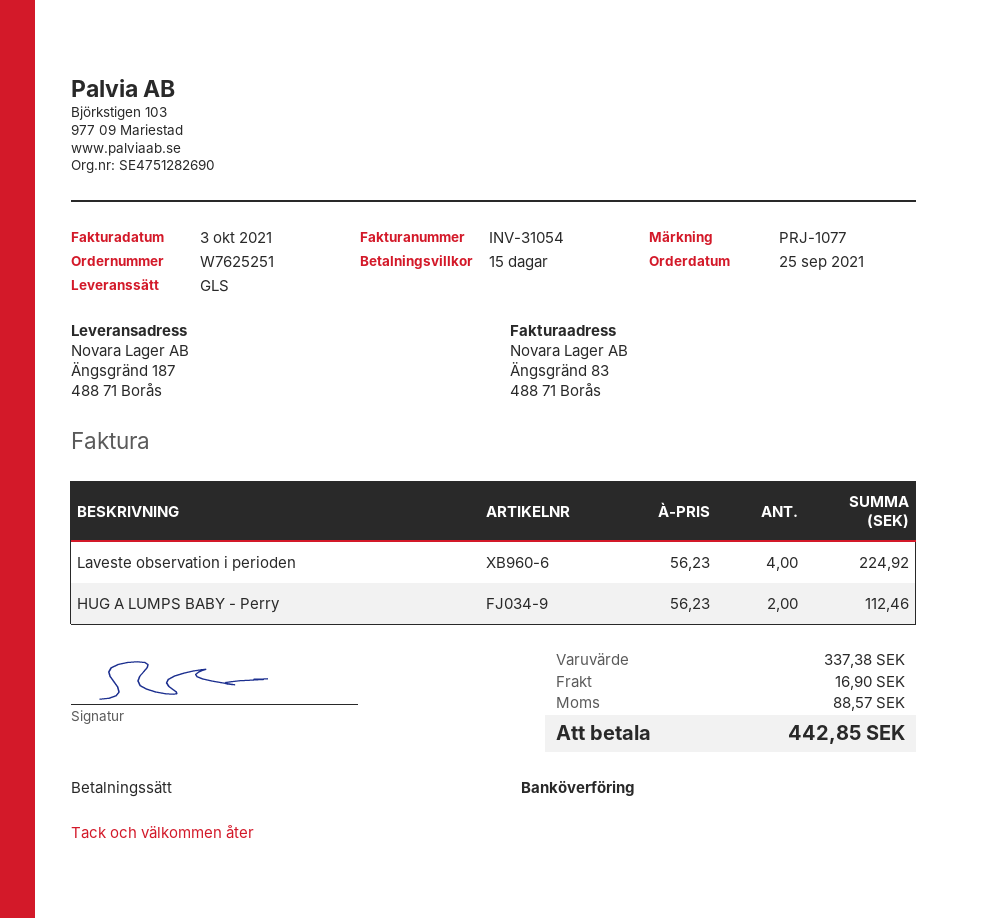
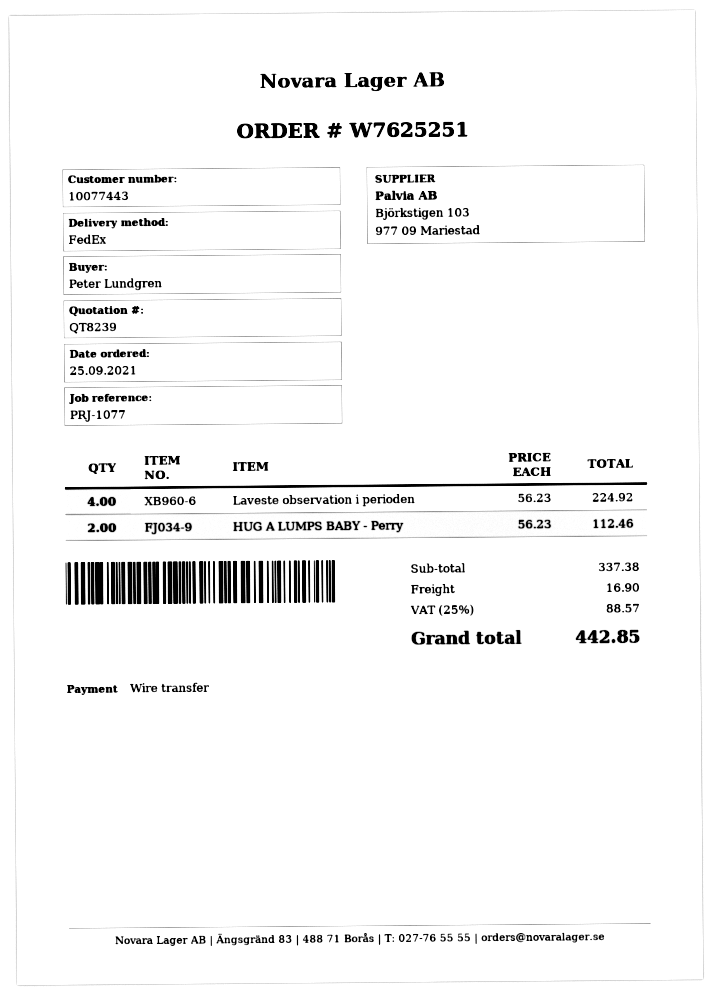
shipping method: GLS -> FedEx

